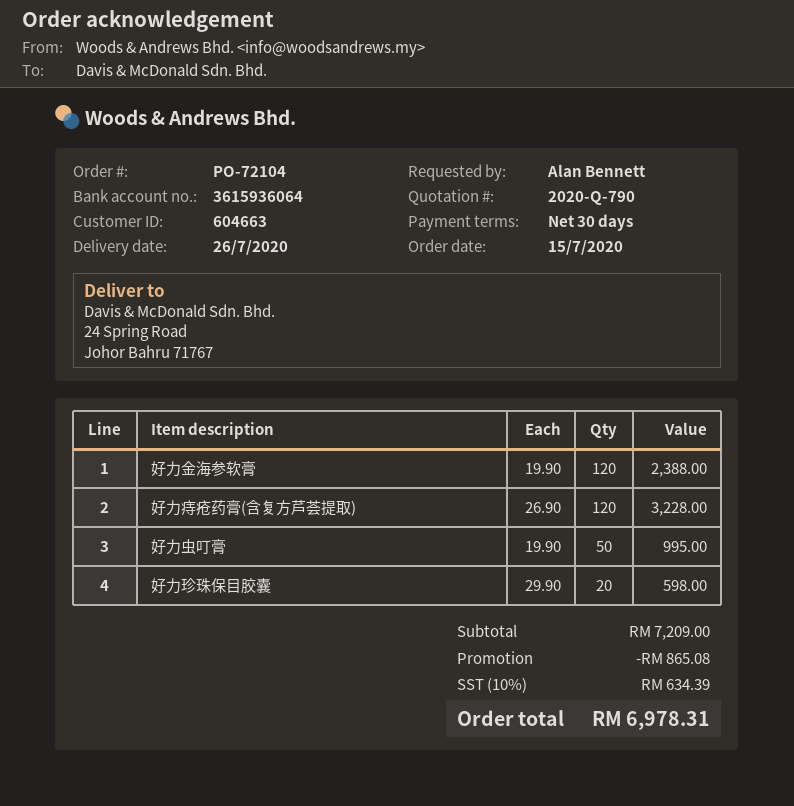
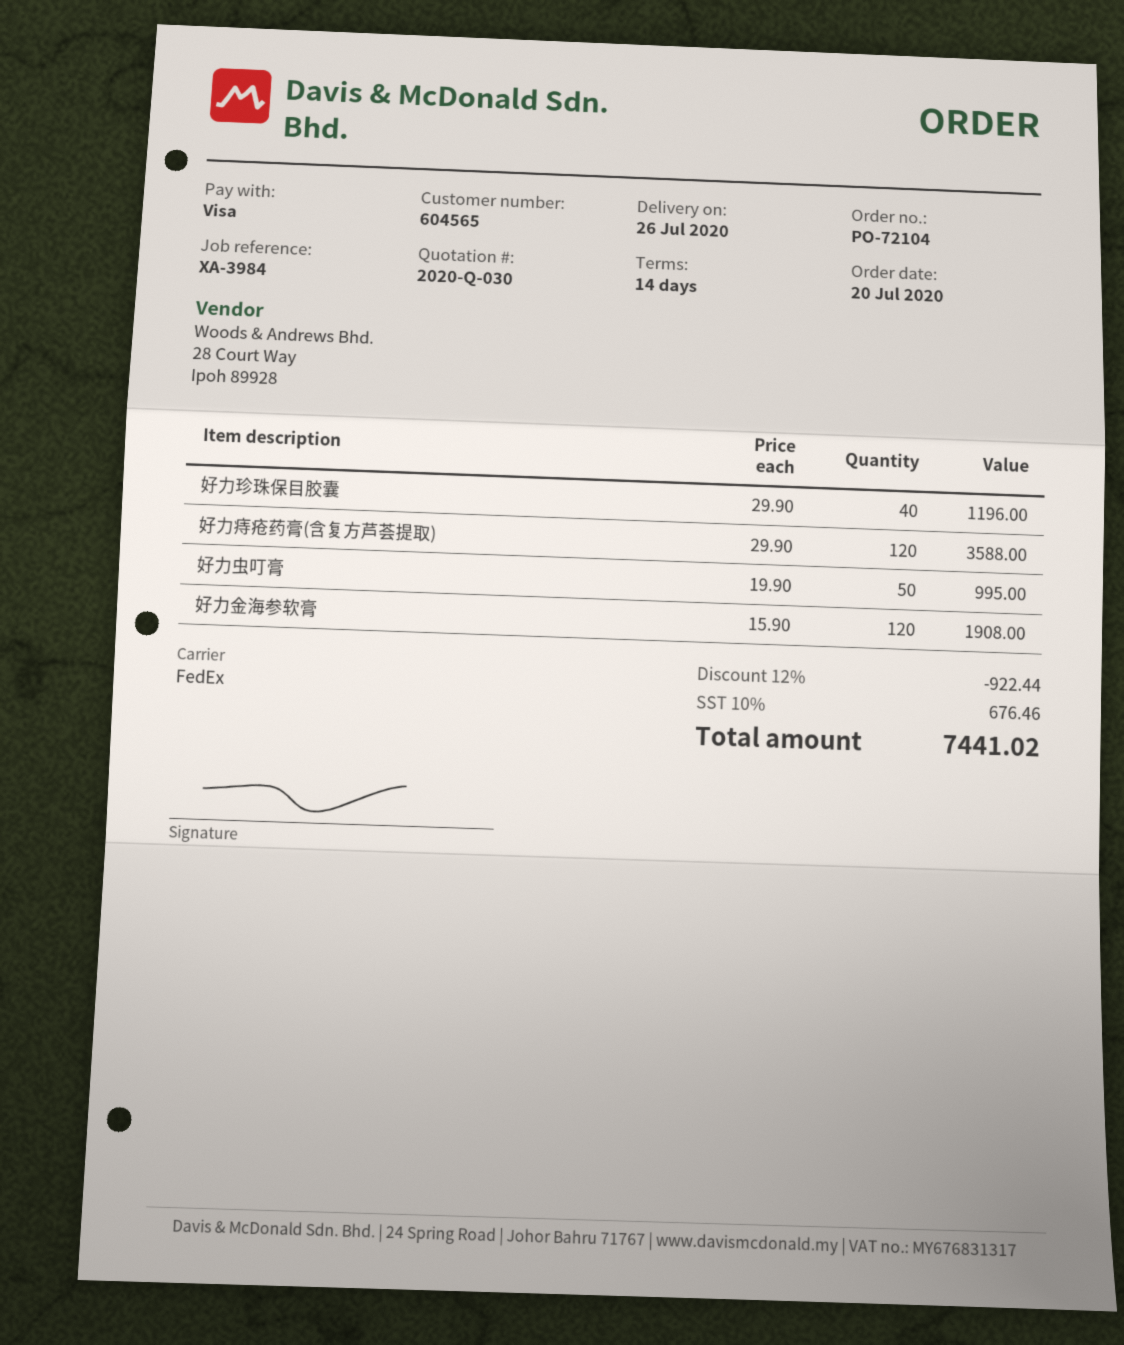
quote number: 2020-Q-790 -> 2020-Q-030
order date: 2020-07-15 -> 2020-07-20
payment terms: 30 days -> 14 days
customer number: 604663 -> 604565
好力金海参软膏: 120 x 19.90 = 2388.00 -> 120 x 15.90 = 1908.00
好力痔疮药膏(含复方芦荟提取): 120 x 26.90 = 3228.00 -> 120 x 29.90 = 3588.00
好力珍珠保目胶囊: 20 x 29.90 = 598.00 -> 40 x 29.90 = 1196.00
discount: 865.08 -> 922.44
tax: 10% = 634.39 -> 10% = 676.46
total: 6978.31 -> 7441.02

